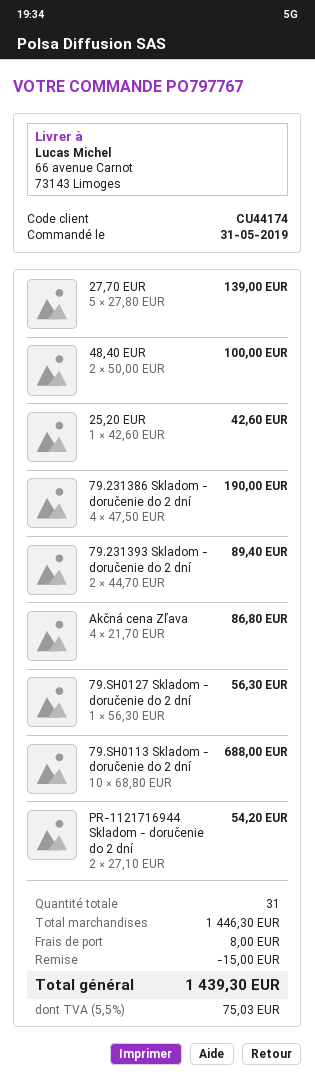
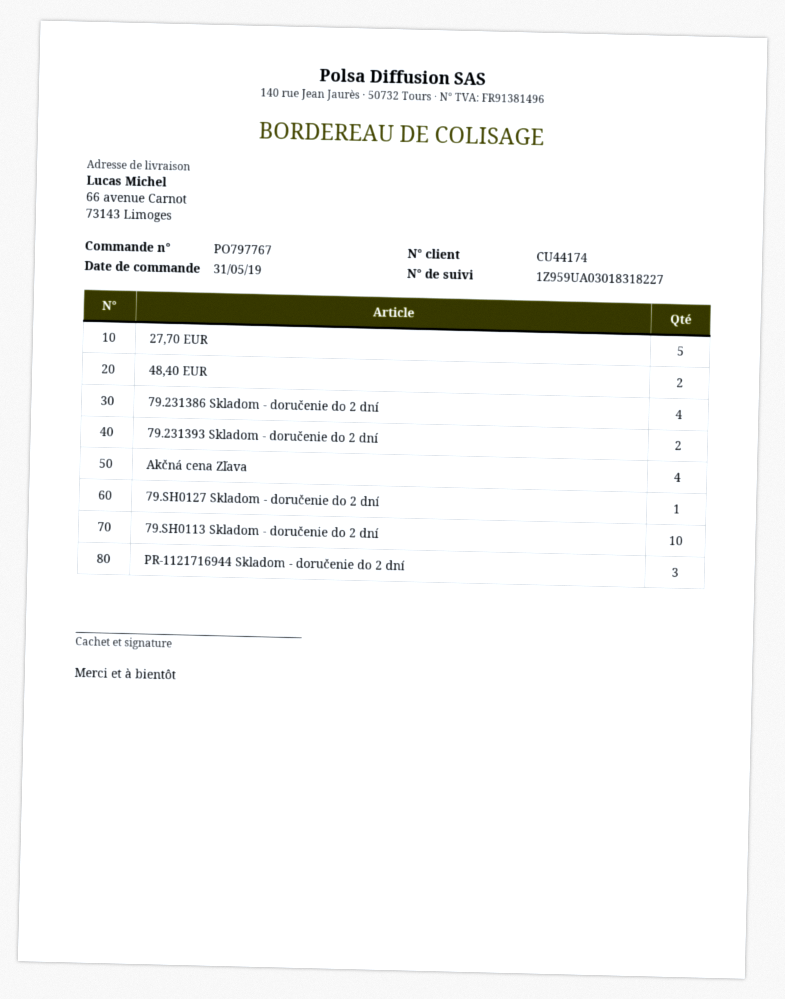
25,20 EUR: 1 -> none
PR-1121716944 Skladom - doručenie do 2 dní: 2 -> 3

